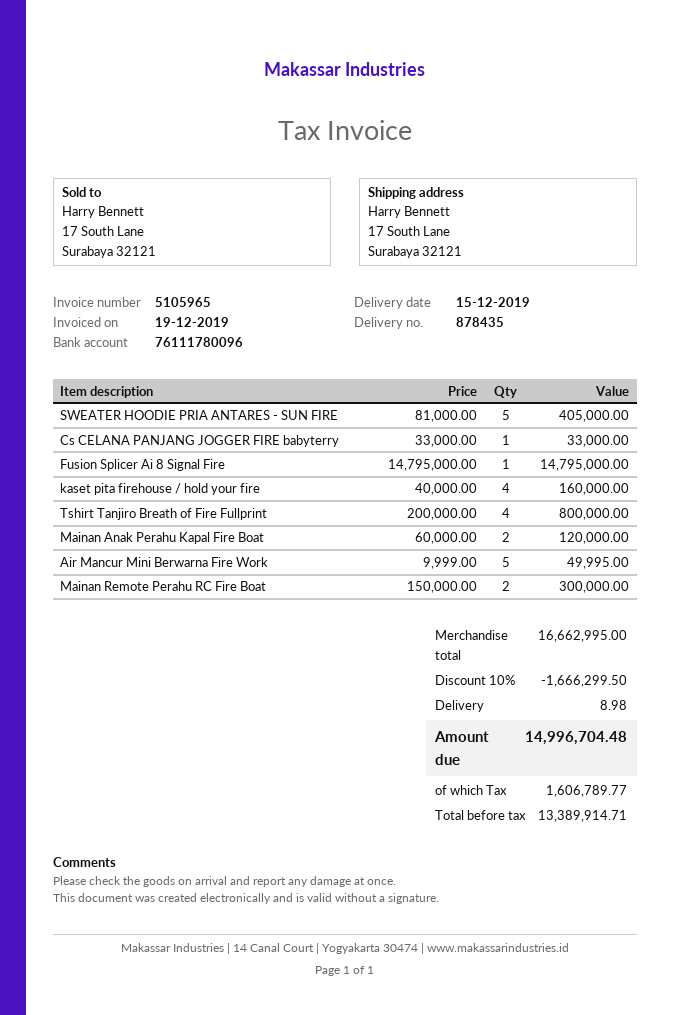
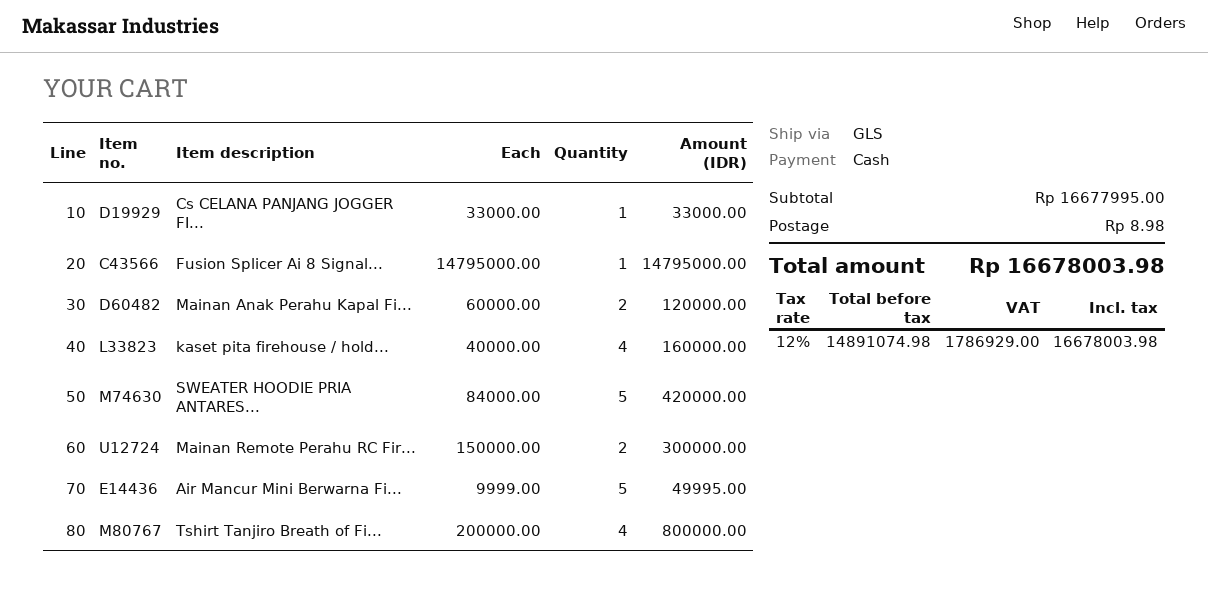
SWEATER HOODIE PRIA ANTARES - SUN FIRE: 5 x 81000.00 = 405000.00 -> 5 x 84000.00 = 420000.00
subtotal: 16662995.00 -> 16677995.00
discount: 10% = 1666299.50 -> none
net: 13389914.71 -> 14891074.98
tax: 1606789.77 -> 1786929.00
total: 14996704.48 -> 16678003.98

